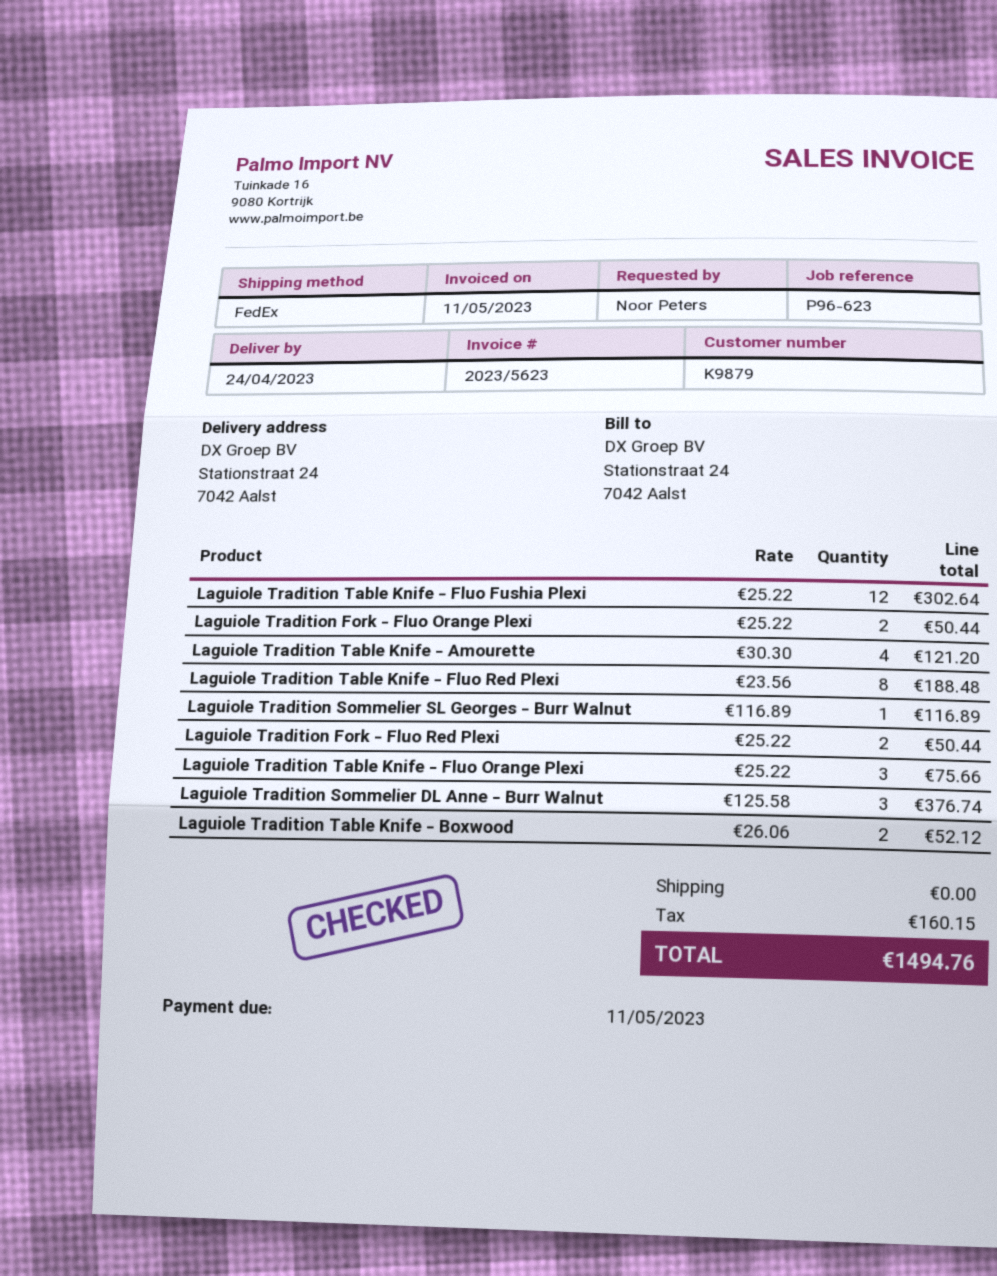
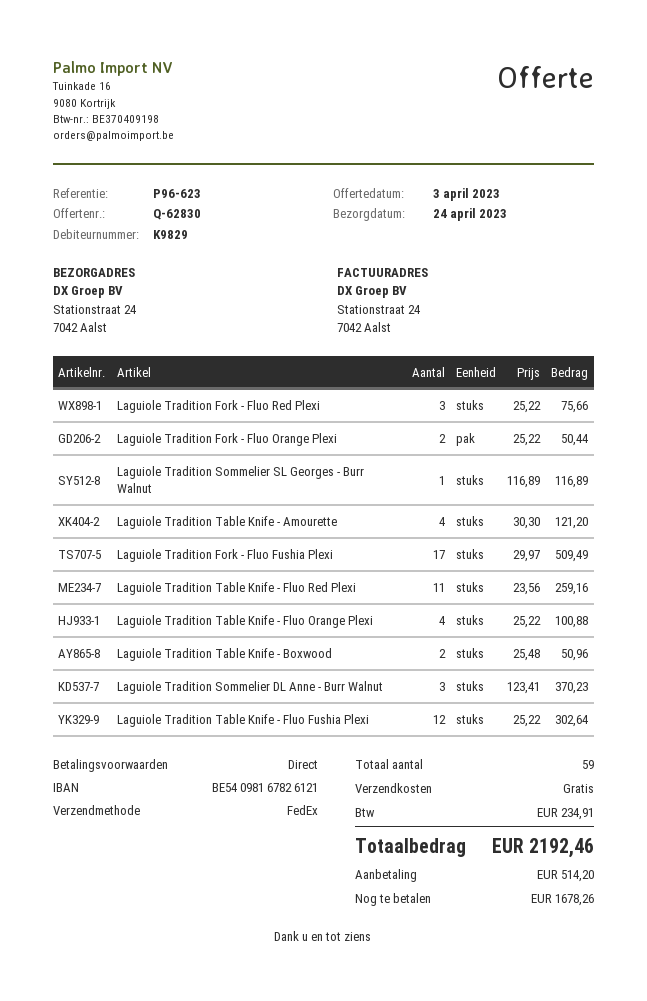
customer number: K9879 -> K9829
Laguiole Tradition Table Knife - Fluo Red Plexi: 8 x 23.56 = 188.48 -> 11 x 23.56 = 259.16
Laguiole Tradition Fork - Fluo Red Plexi: 2 x 25.22 = 50.44 -> 3 x 25.22 = 75.66
Laguiole Tradition Table Knife - Fluo Orange Plexi: 3 x 25.22 = 75.66 -> 4 x 25.22 = 100.88
Laguiole Tradition Sommelier DL Anne - Burr Walnut: 3 x 125.58 = 376.74 -> 3 x 123.41 = 370.23
Laguiole Tradition Table Knife - Boxwood: 2 x 26.06 = 52.12 -> 2 x 25.48 = 50.96
Laguiole Tradition Fork - Fluo Fushia Plexi: none -> 17 x 29.97 = 509.49
tax: 160.15 -> 234.91
total: 1494.76 -> 2192.46

